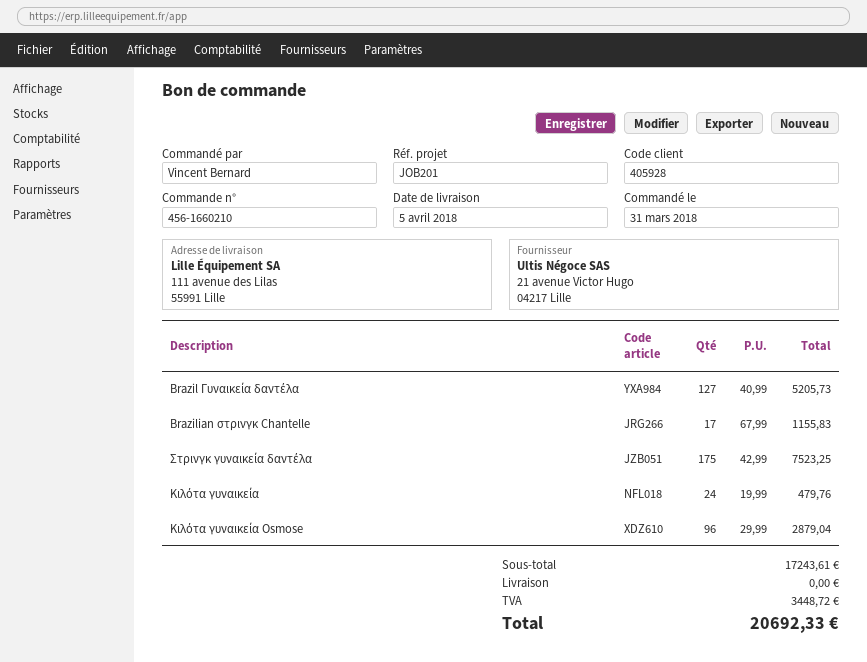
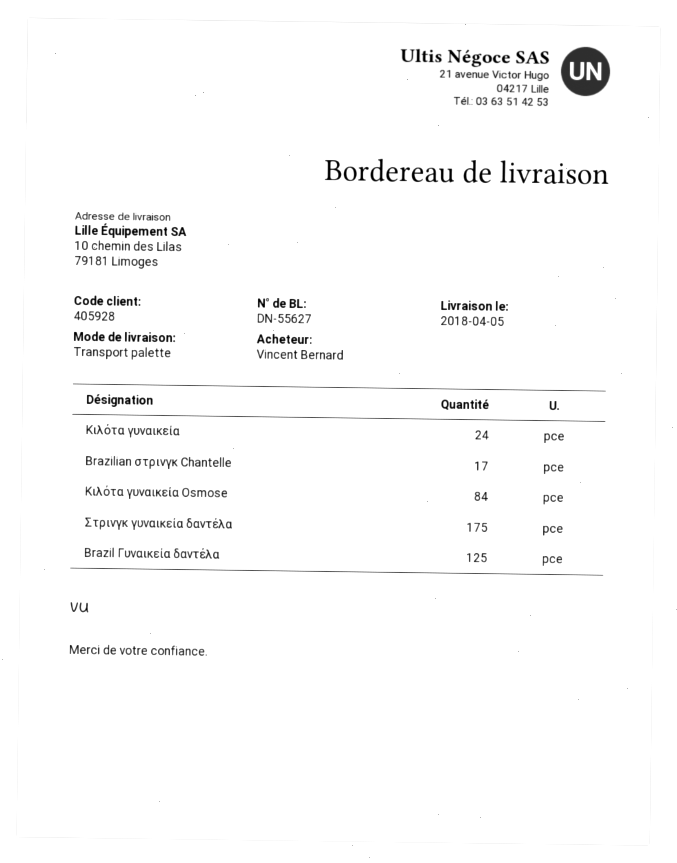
ship to: 111 avenue des Lilas, 55991 Lille -> 10 chemin des Lilas, 79181 Limoges
Brazil Γυναικεία δαντέλα: 127 -> 125
Κιλότα γυναικεία Osmose: 96 -> 84

